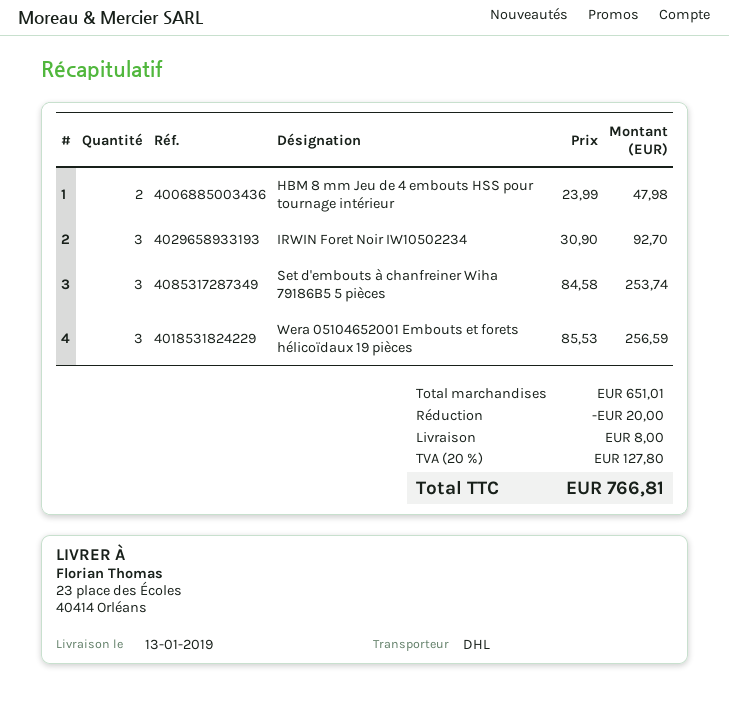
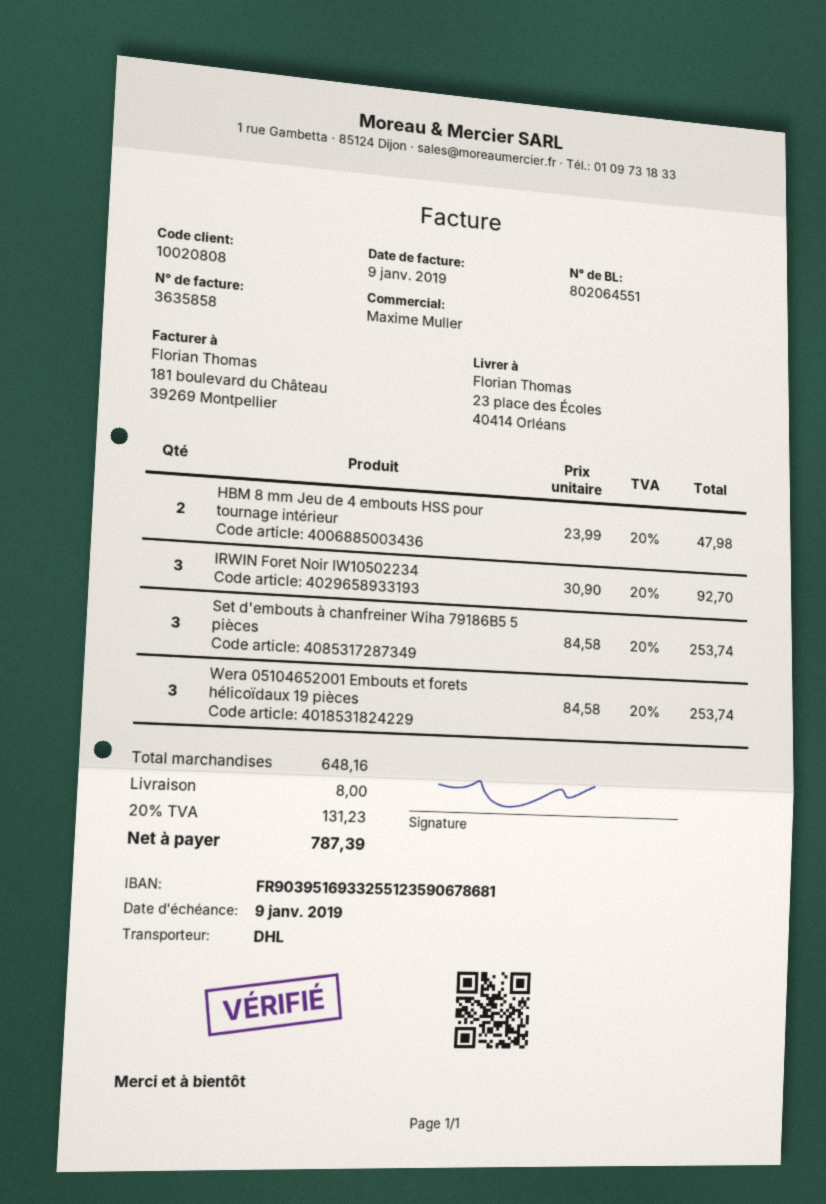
Wera 05104652001 Embouts et forets hélicoïdaux 19 pièces: 3 x 85.53 = 256.59 -> 3 x 84.58 = 253.74
subtotal: 651.01 -> 648.16
discount: 20.00 -> none
tax: 20% = 127.80 -> 20% = 131.23
total: 766.81 -> 787.39

